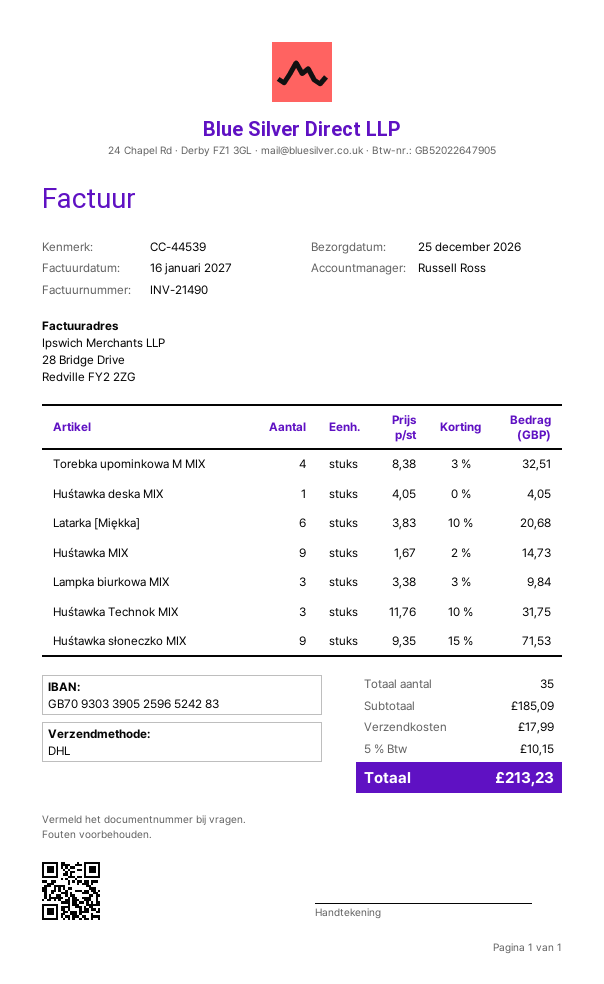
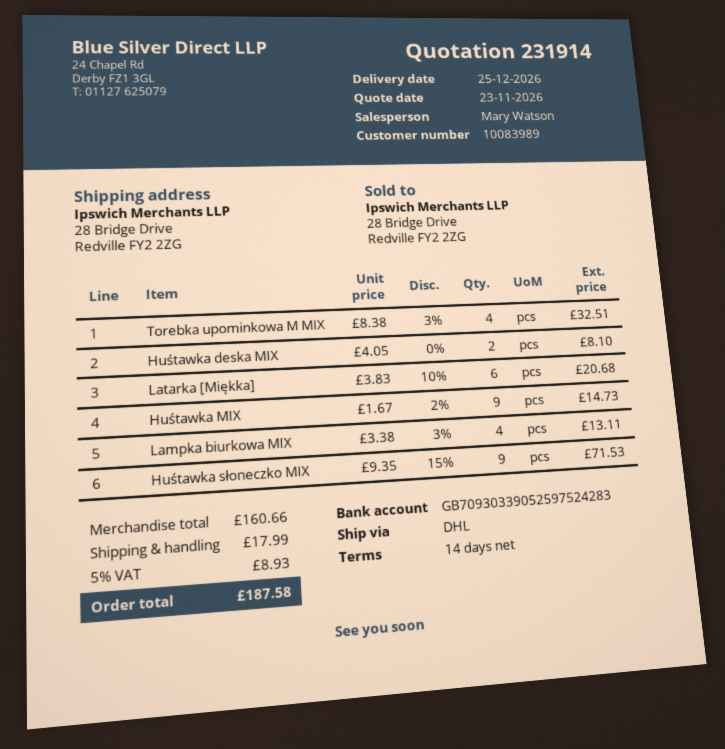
sales rep: Russell Ross -> Mary Watson
bank account: GB70930339052596524283 -> GB70930339052597524283
Huśtawka deska MIX: 1 x 4.05 = 4.05 -> 2 x 4.05 = 8.10
Lampka biurkowa MIX: 3 x 3.38 - 3% = 9.84 -> 4 x 3.38 - 3% = 13.11
Huśtawka Technok MIX: 3 x 11.76 - 10% = 31.75 -> none
subtotal: 185.09 -> 160.66
tax: 5% = 10.15 -> 5% = 8.93
total: 213.23 -> 187.58

